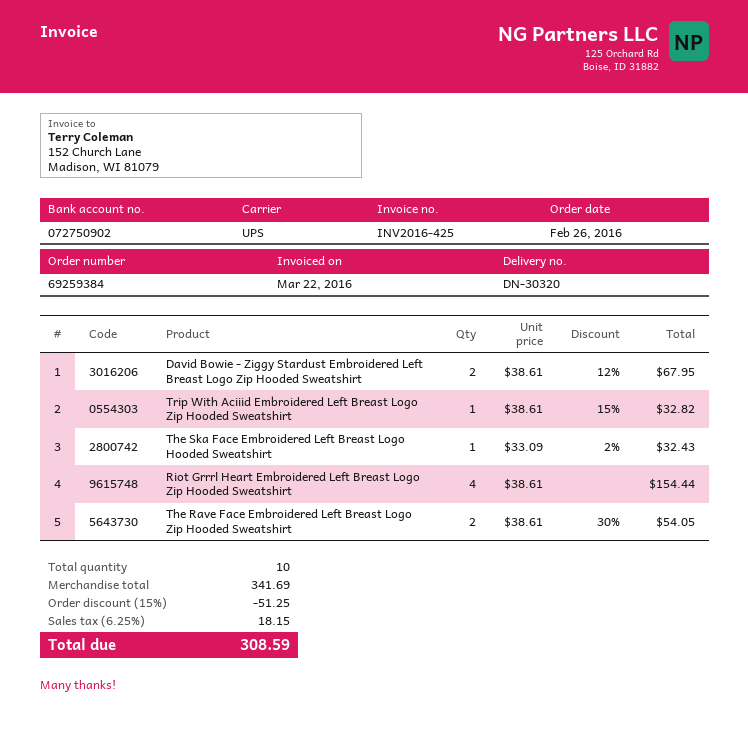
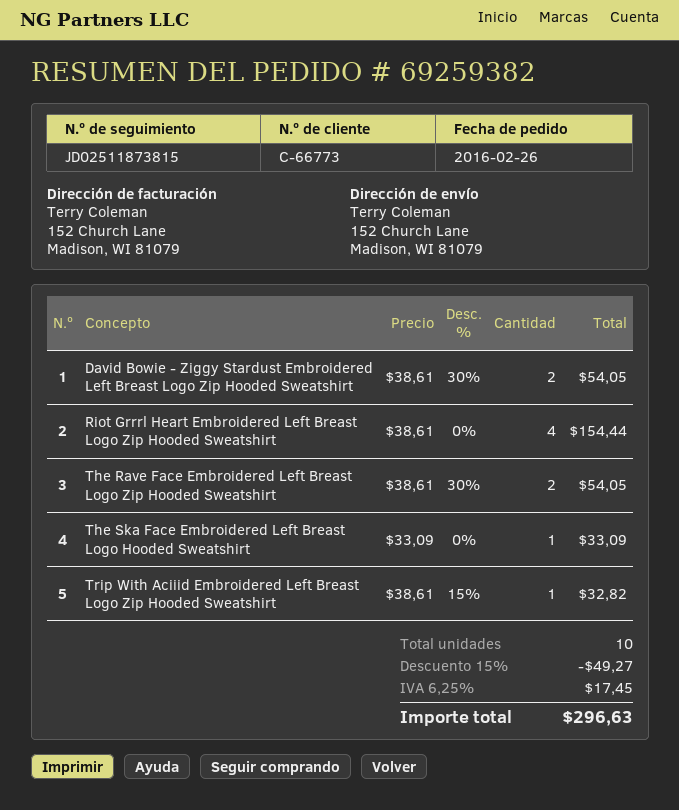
order number: 69259384 -> 69259382
David Bowie - Ziggy Stardust Embroidered Left Breast Logo Zip Hooded Sweatshirt: 2 x 38.61 - 12% = 67.95 -> 2 x 38.61 - 30% = 54.05
The Ska Face Embroidered Left Breast Logo Hooded Sweatshirt: 1 x 33.09 - 2% = 32.43 -> 1 x 33.09 = 33.09
discount: 15% = 51.25 -> 15% = 49.27
tax: 6.25% = 18.15 -> 6.25% = 17.45
total: 308.59 -> 296.63

